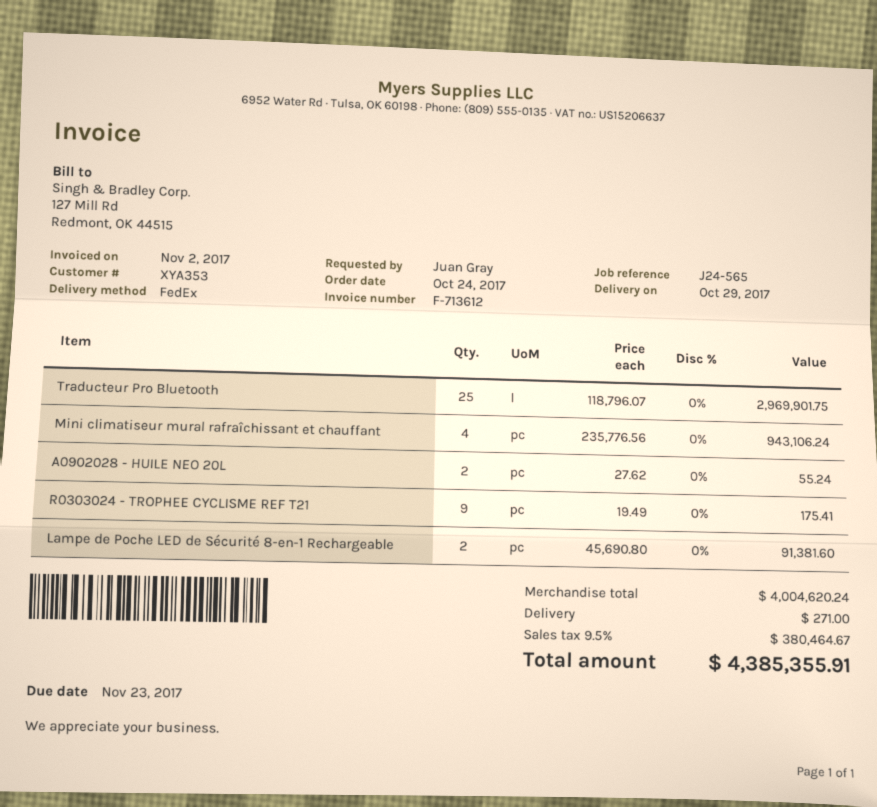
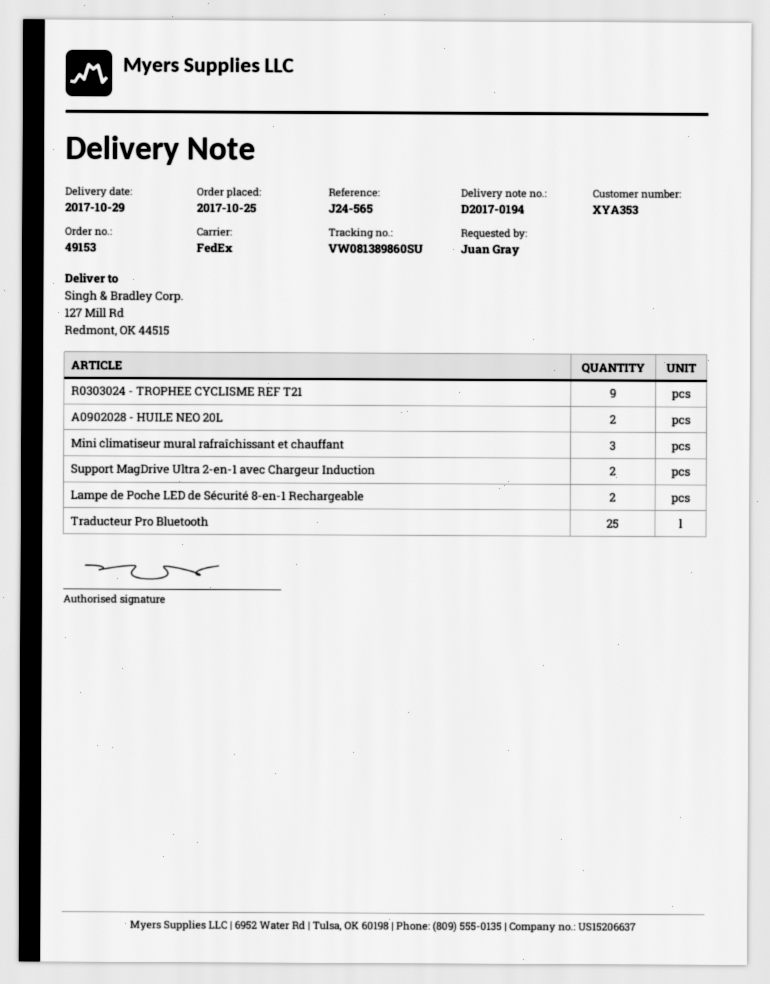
order date: 2017-10-24 -> 2017-10-25
Mini climatiseur mural rafraîchissant et chauffant: 4 -> 3
Support MagDrive Ultra 2-en-1 avec Chargeur Induction: none -> 2

